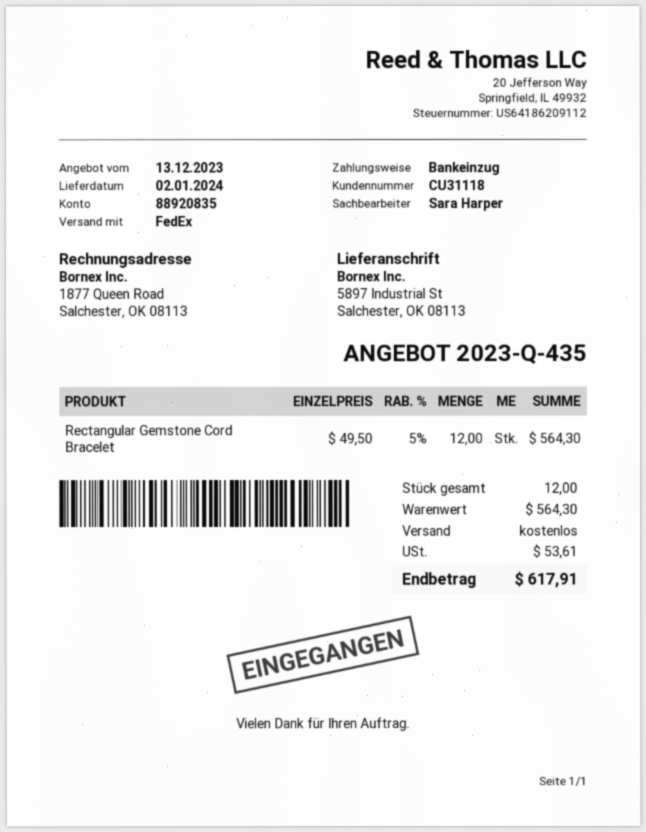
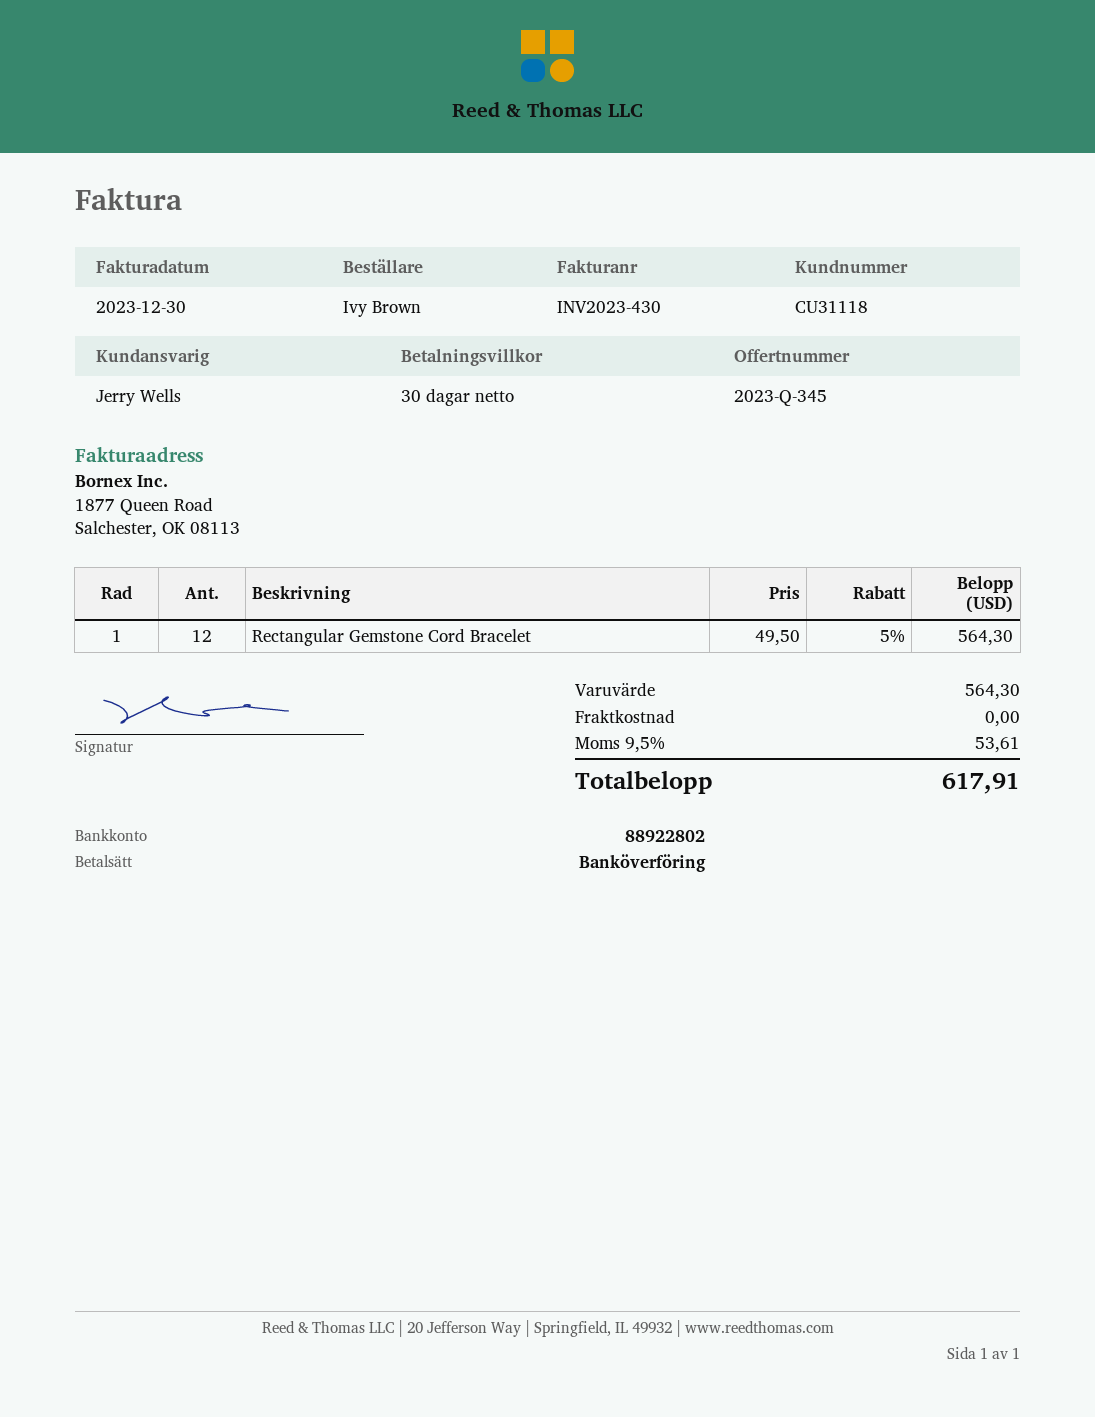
quote number: 2023-Q-435 -> 2023-Q-345
sales rep: Sara Harper -> Jerry Wells
payment method: direct debit -> bank transfer
bank account: 88920835 -> 88922802

